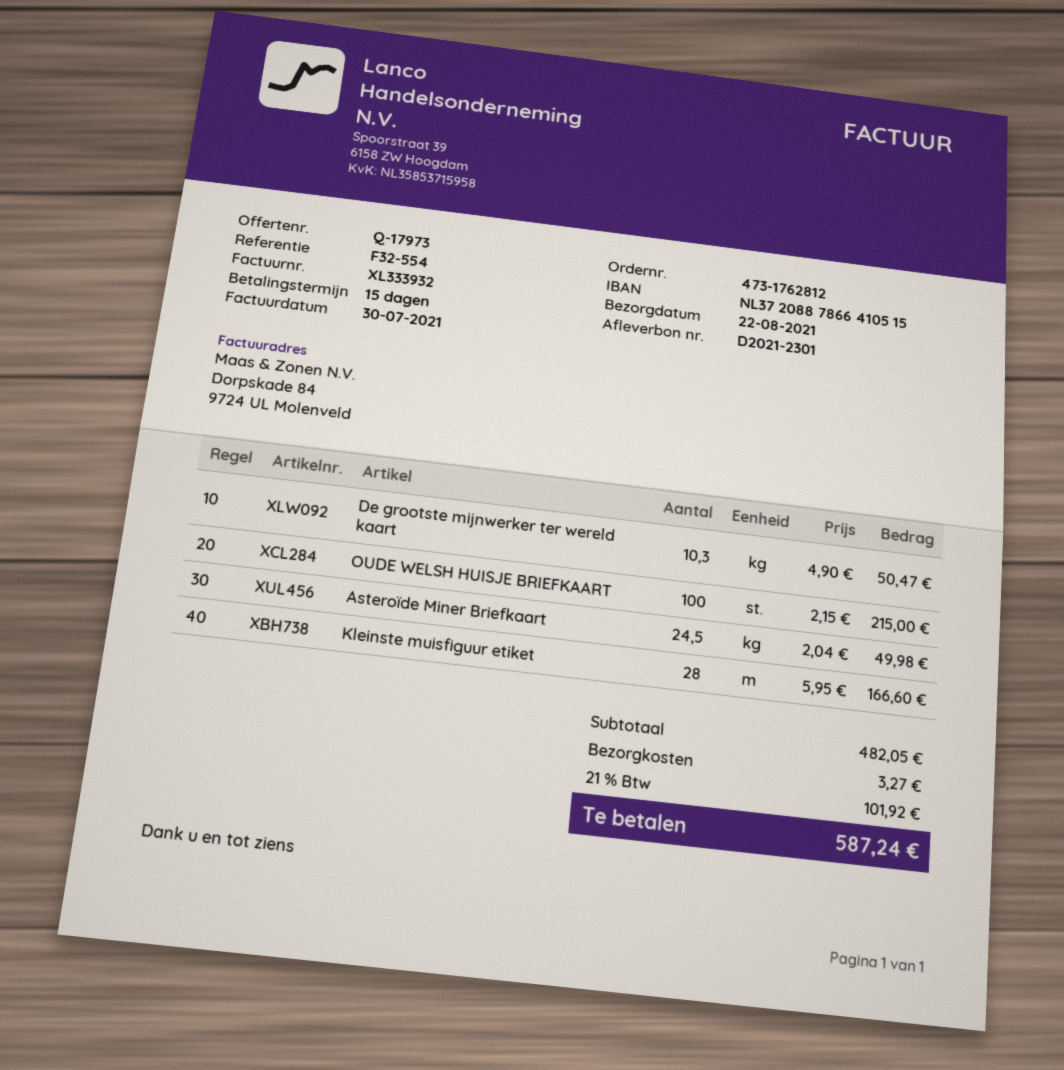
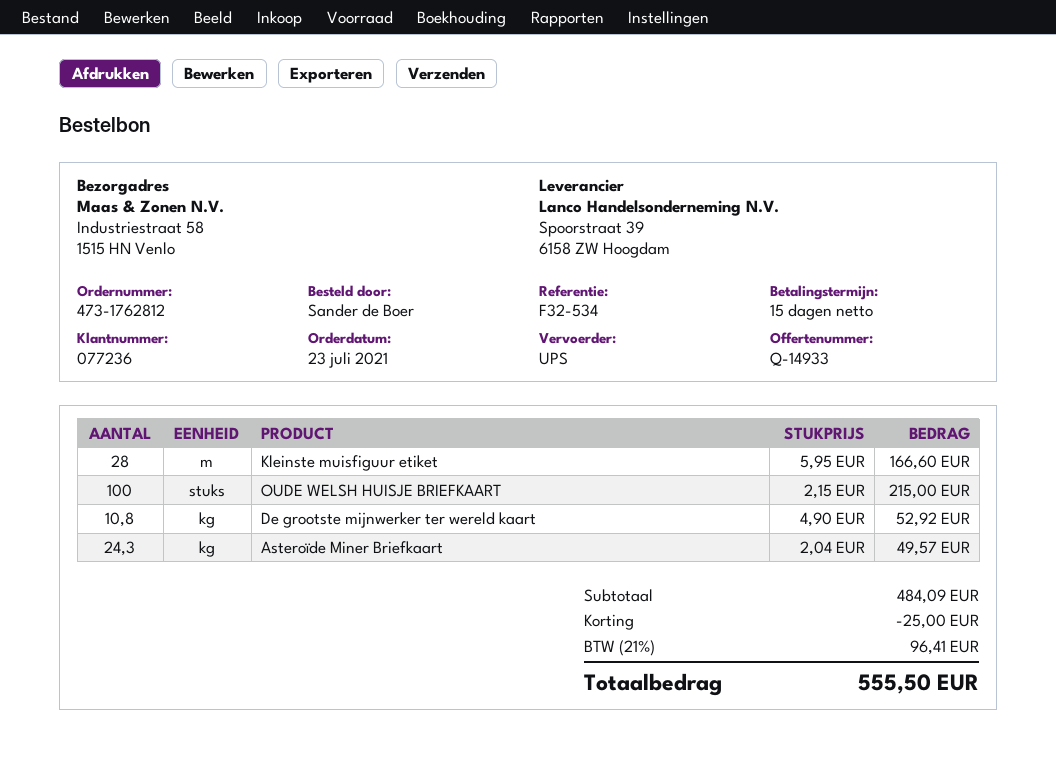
quote number: Q-17973 -> Q-14933
reference: F32-554 -> F32-534
De grootste mijnwerker ter wereld kaart: 10.3 x 4.90 = 50.47 -> 10.8 x 4.90 = 52.92
Asteroïde Miner Briefkaart: 24.5 x 2.04 = 49.98 -> 24.3 x 2.04 = 49.57
subtotal: 482.05 -> 484.09
discount: none -> 25.00
shipping: 3.27 -> none
tax: 21% = 101.92 -> 21% = 96.41
total: 587.24 -> 555.50

